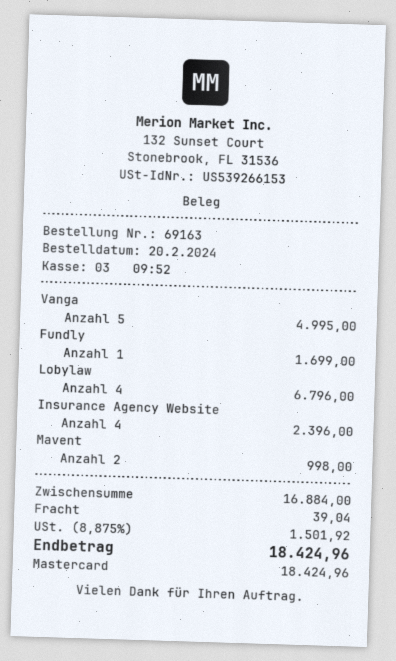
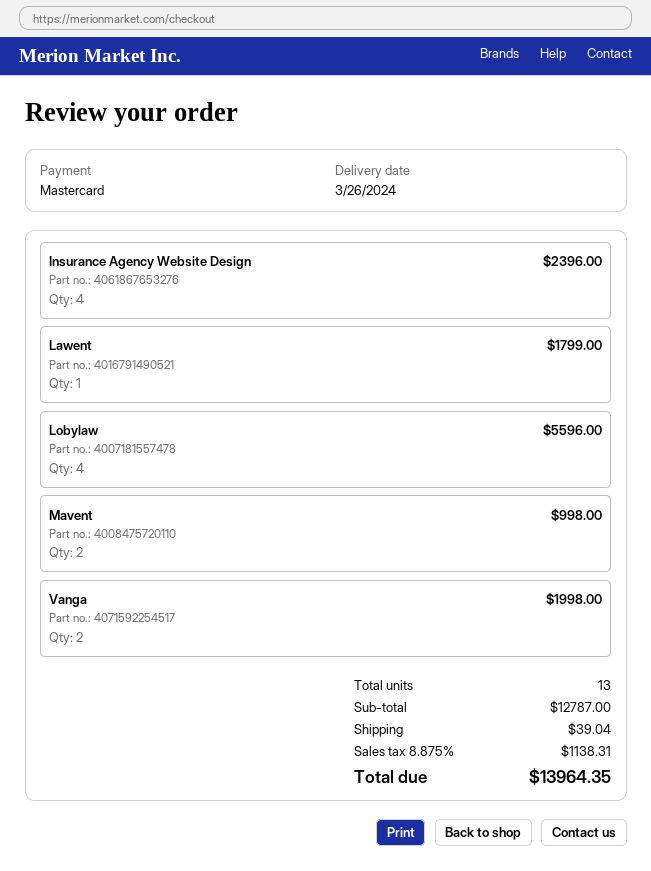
Vanga: 5 for 4995.00 -> 2 for 1998.00
Fundly: 1 for 1699.00 -> none
Lobylaw: 4 for 6796.00 -> 4 for 5596.00
Lawent: none -> 1 for 1799.00
subtotal: 16884.00 -> 12787.00
tax: 8.875% = 1501.92 -> 8.875% = 1138.31
total: 18424.96 -> 13964.35

